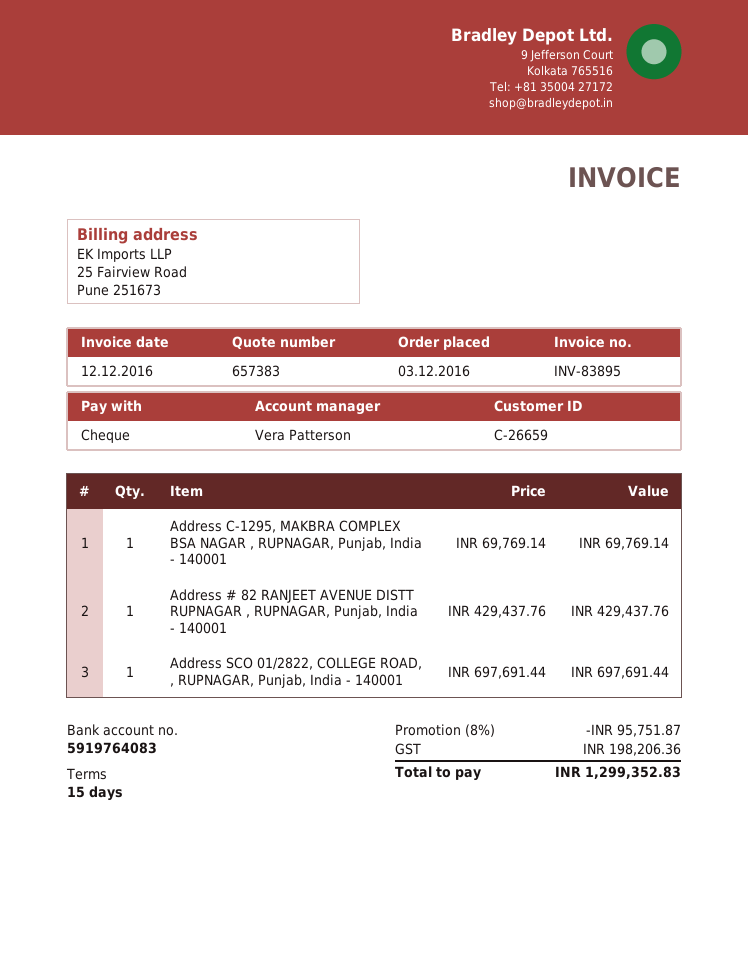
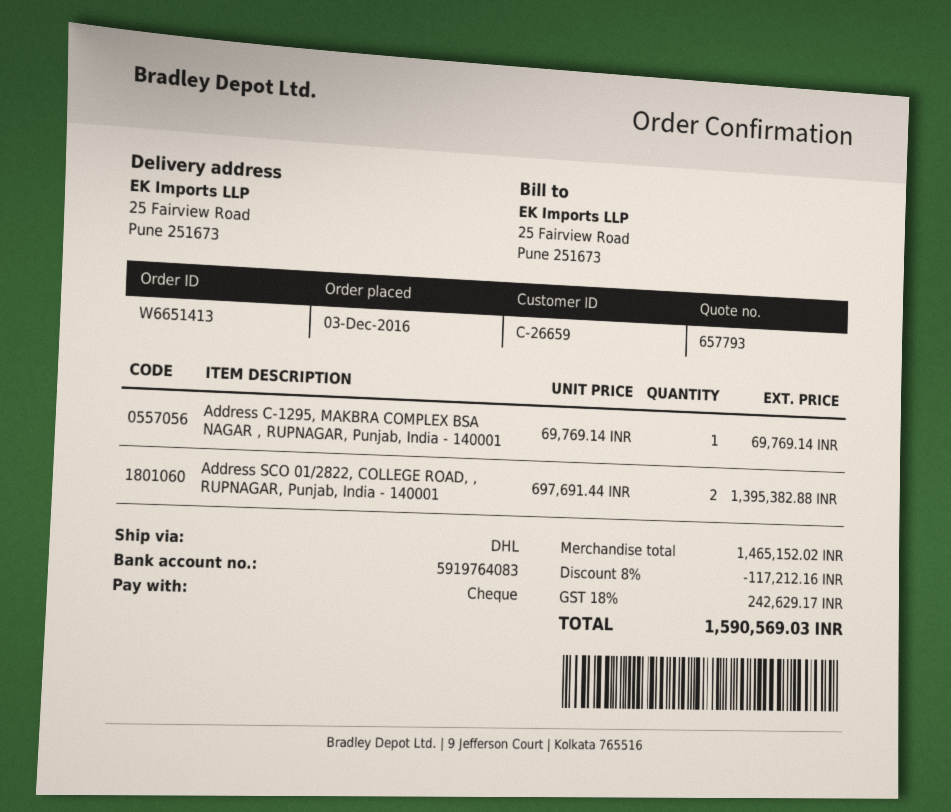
quote number: 657383 -> 657793
Address # 82 RANJEET AVENUE DISTT RUPNAGAR , RUPNAGAR, Punjab, India - 140001: 1 x 429437.76 = 429437.76 -> none
Address SCO 01/2822, COLLEGE ROAD, , RUPNAGAR, Punjab, India - 140001: 1 x 697691.44 = 697691.44 -> 2 x 697691.44 = 1395382.88
discount: 8% = 95751.87 -> 8% = 117212.16
tax: 198206.36 -> 242629.17
total: 1299352.83 -> 1590569.03

